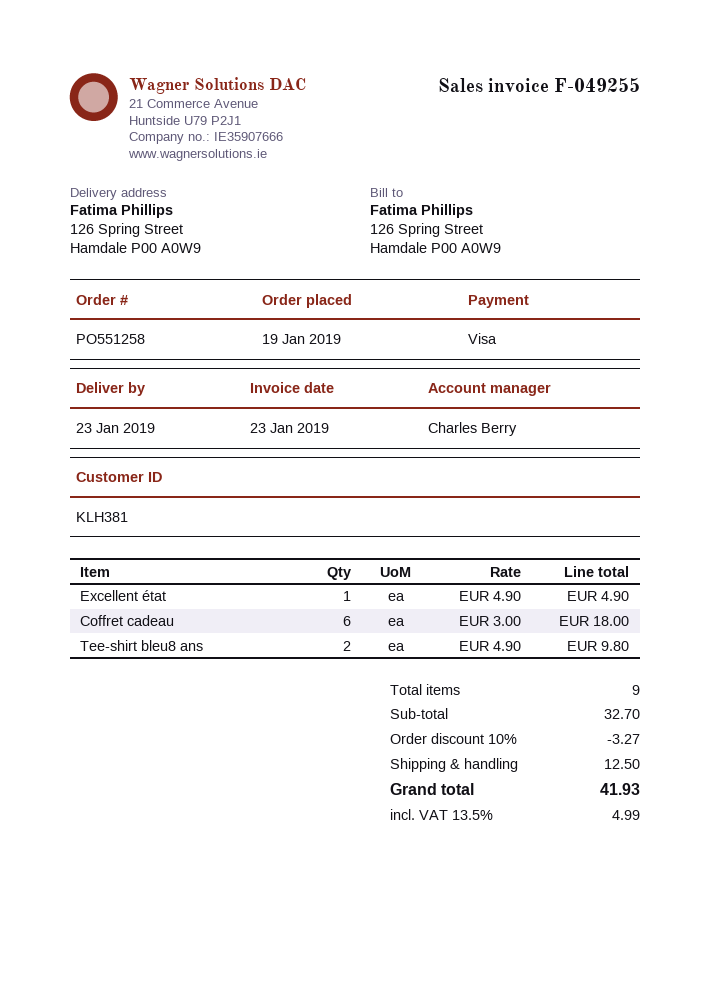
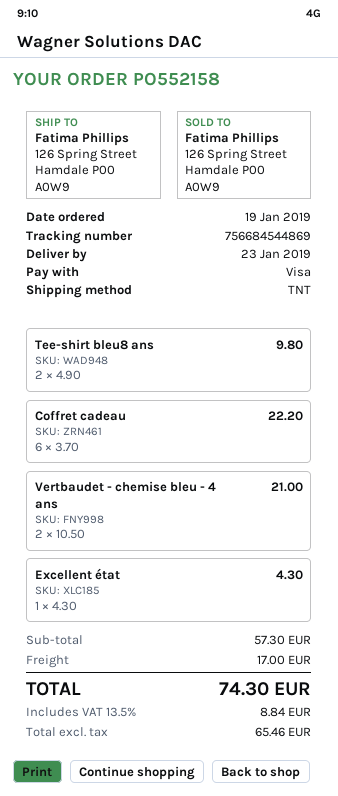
order number: PO551258 -> PO552158
Excellent état: 1 x 4.90 = 4.90 -> 1 x 4.30 = 4.30
Coffret cadeau: 6 x 3.00 = 18.00 -> 6 x 3.70 = 22.20
Vertbaudet - chemise bleu - 4 ans: none -> 2 x 10.50 = 21.00
subtotal: 32.70 -> 57.30
discount: 10% = 3.27 -> none
shipping: 12.50 -> 17.00
tax: 13.5% = 4.99 -> 13.5% = 8.84
total: 41.93 -> 74.30

